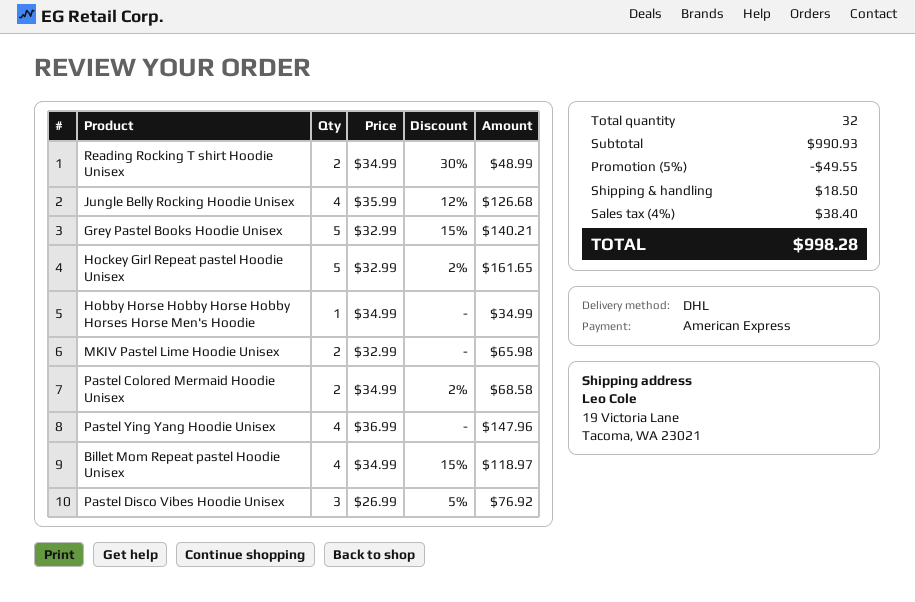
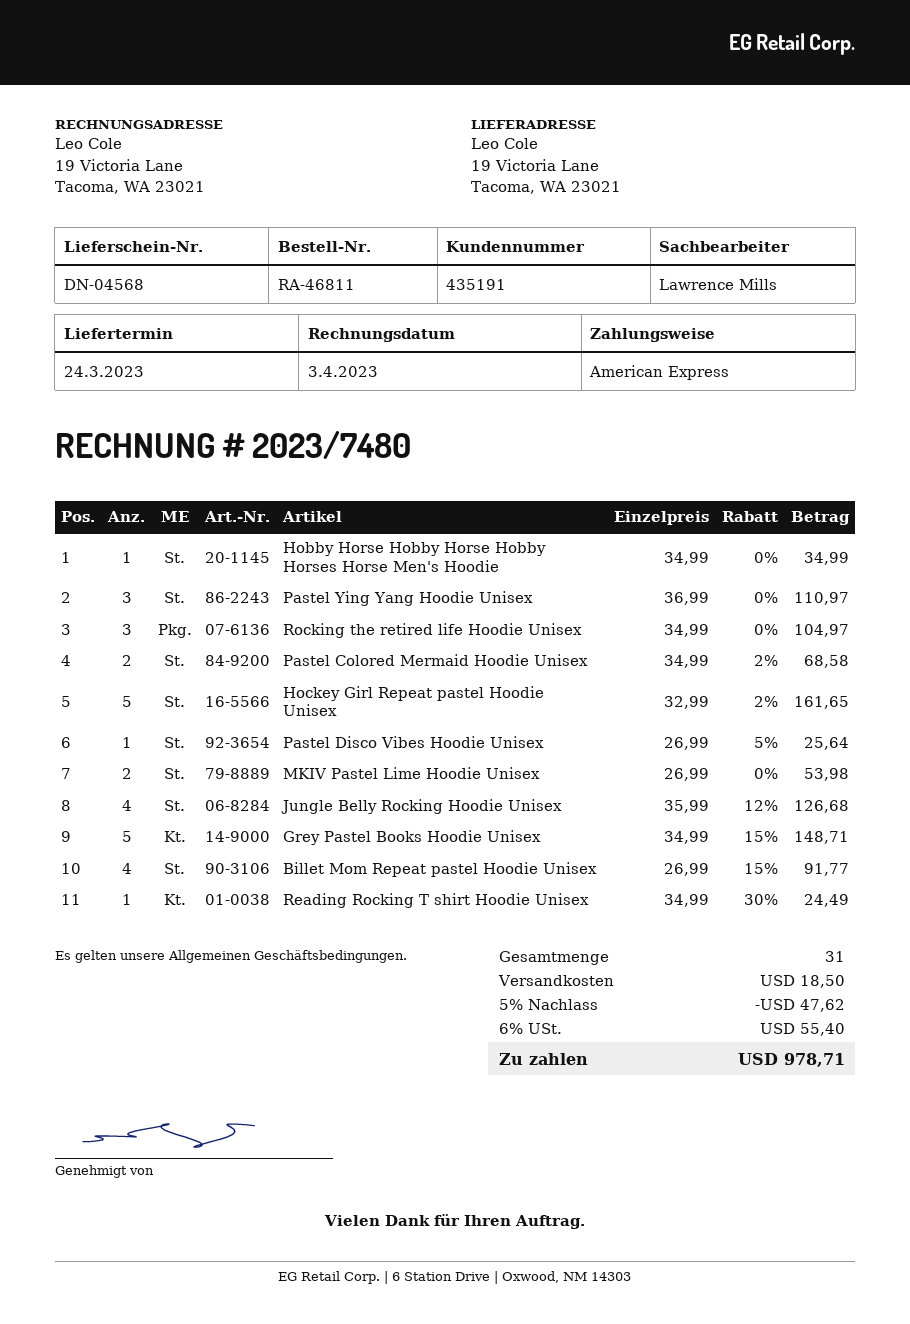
Reading Rocking T shirt Hoodie Unisex: 2 x 34.99 - 30% = 48.99 -> 1 x 34.99 - 30% = 24.49
Grey Pastel Books Hoodie Unisex: 5 x 32.99 - 15% = 140.21 -> 5 x 34.99 - 15% = 148.71
MKIV Pastel Lime Hoodie Unisex: 2 x 32.99 = 65.98 -> 2 x 26.99 = 53.98
Pastel Ying Yang Hoodie Unisex: 4 x 36.99 = 147.96 -> 3 x 36.99 = 110.97
Billet Mom Repeat pastel Hoodie Unisex: 4 x 34.99 - 15% = 118.97 -> 4 x 26.99 - 15% = 91.77
Pastel Disco Vibes Hoodie Unisex: 3 x 26.99 - 5% = 76.92 -> 1 x 26.99 - 5% = 25.64
Rocking the retired life Hoodie Unisex: none -> 3 x 34.99 = 104.97
total quantity: 32 -> 31
discount: 5% = 49.55 -> 5% = 47.62
tax: 4% = 38.40 -> 6% = 55.40
total: 998.28 -> 978.71

